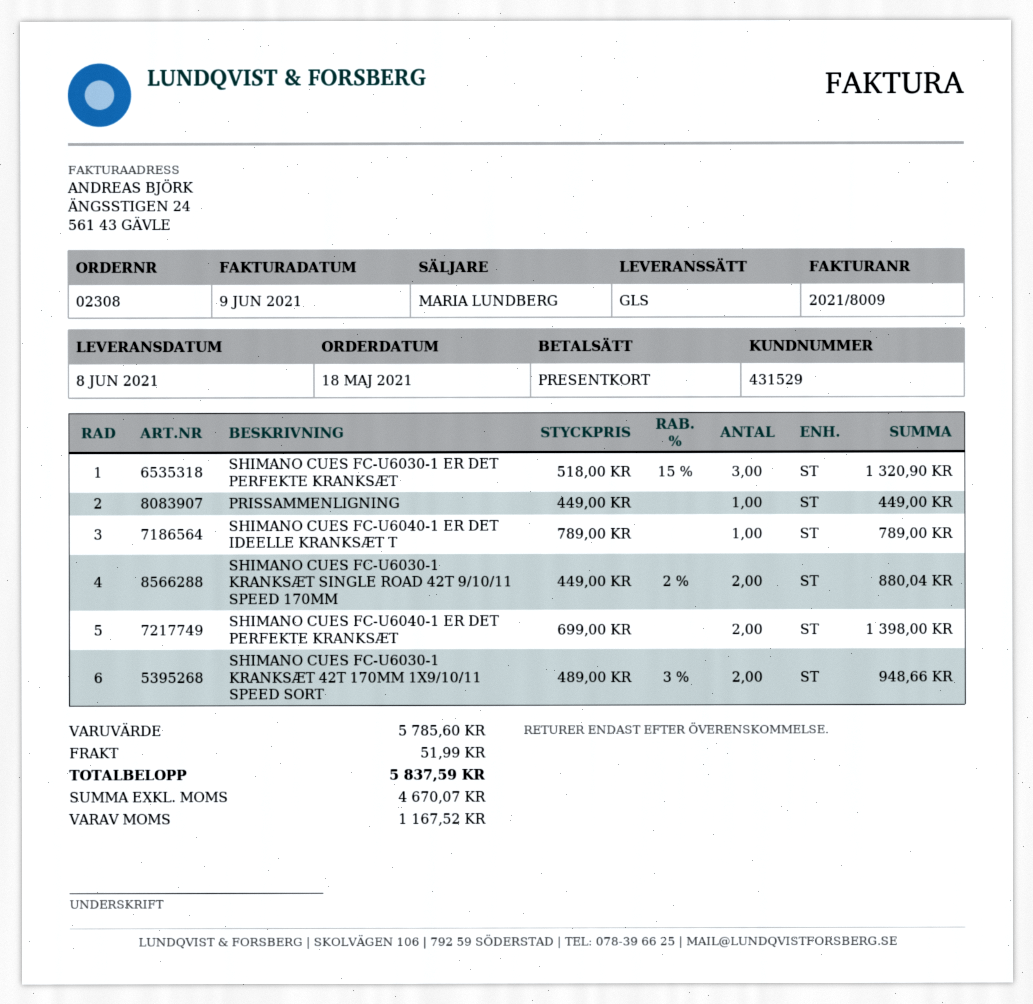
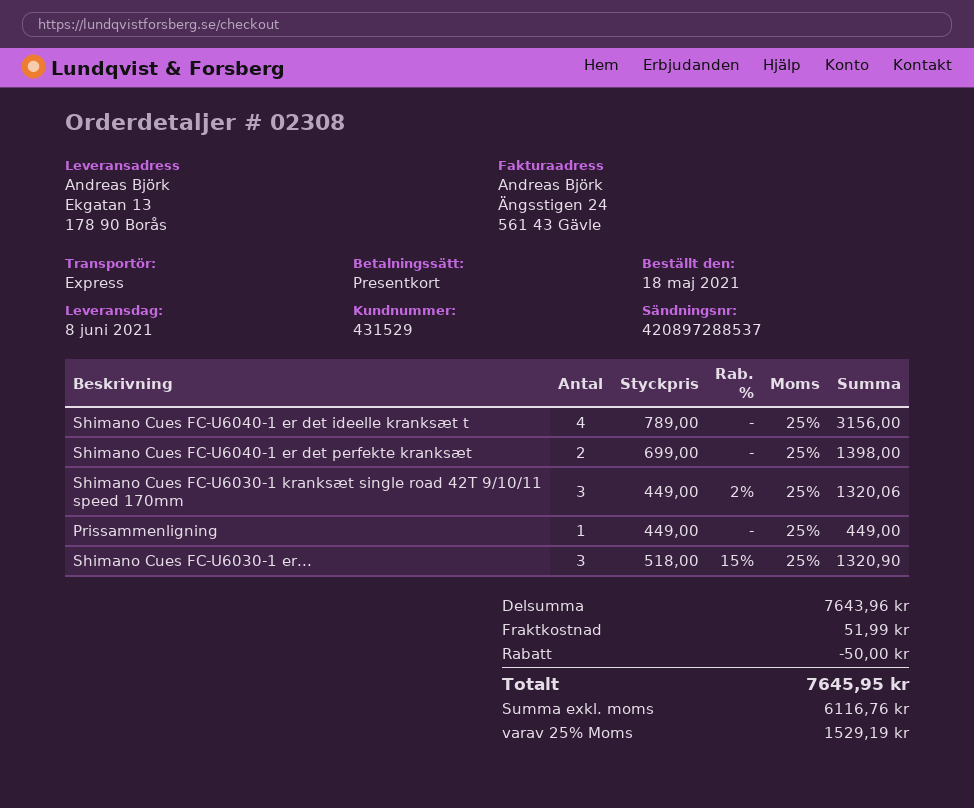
shipping method: GLS -> express
SHIMANO CUES FC-U6040-1 ER DET IDEELLE KRANKSÆT T: 1 x 789.00 = 789.00 -> 4 x 789.00 = 3156.00
SHIMANO CUES FC-U6030-1 KRANKSÆT SINGLE ROAD 42T 9/10/11 SPEED 170MM: 2 x 449.00 - 2% = 880.04 -> 3 x 449.00 - 2% = 1320.06
SHIMANO CUES FC-U6030-1 KRANKSÆT 42T 170MM 1X9/10/11 SPEED SORT: 2 x 489.00 - 3% = 948.66 -> none
subtotal: 5785.60 -> 7643.96
discount: none -> 50.00
net: 4670.07 -> 6116.76
tax: 1167.52 -> 1529.19
total: 5837.59 -> 7645.95

